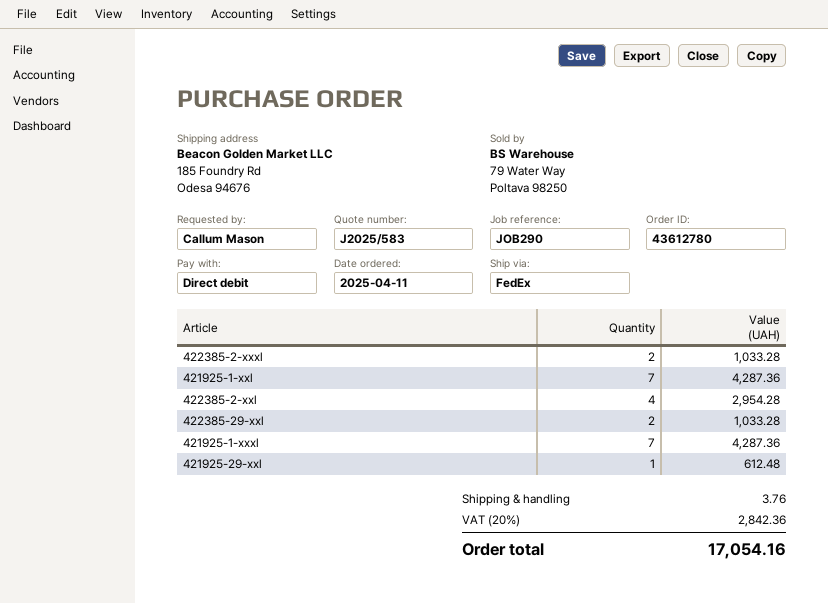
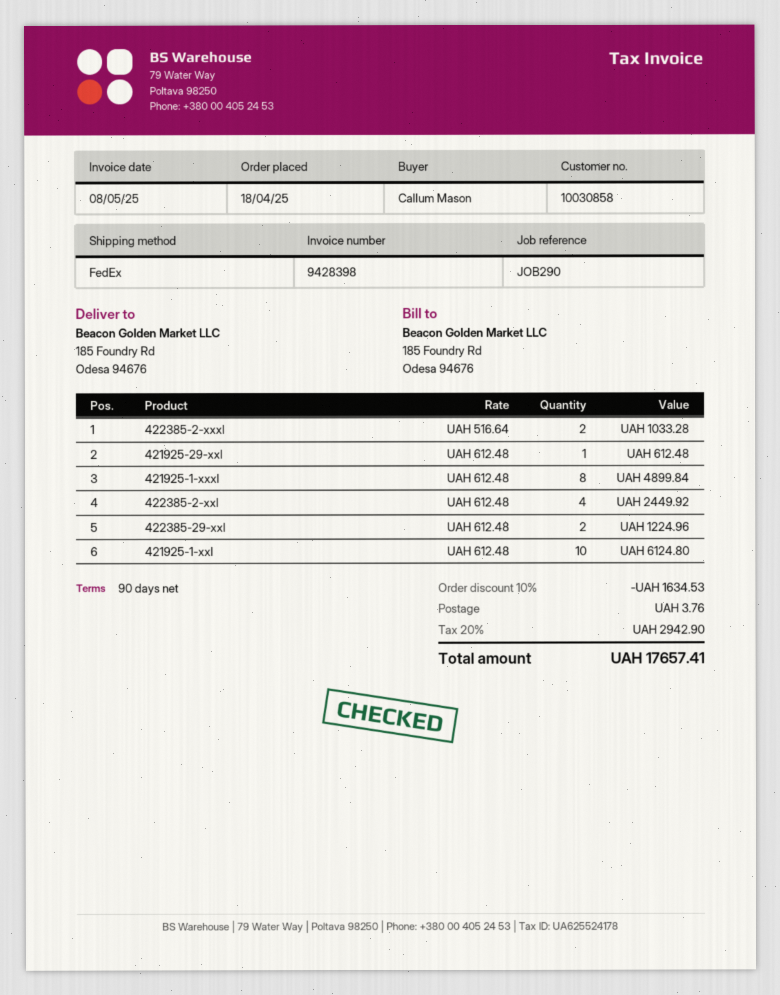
order date: 2025-04-11 -> 2025-04-18
421925-1-xxl: 7 for 4287.36 -> 10 for 6124.80
422385-2-xxl: 4 for 2954.28 -> 4 for 2449.92
422385-29-xxl: 2 for 1033.28 -> 2 for 1224.96
421925-1-xxxl: 7 for 4287.36 -> 8 for 4899.84
discount: none -> 10% = 1634.53
tax: 20% = 2842.36 -> 20% = 2942.90
total: 17054.16 -> 17657.41

